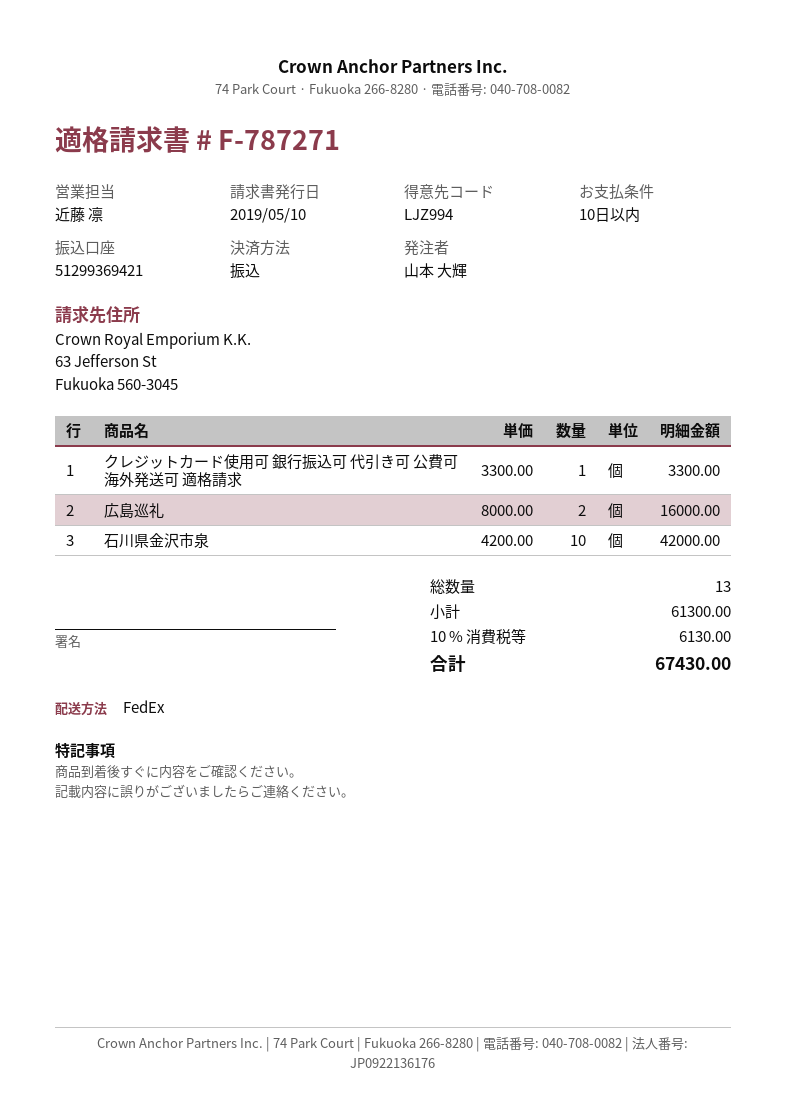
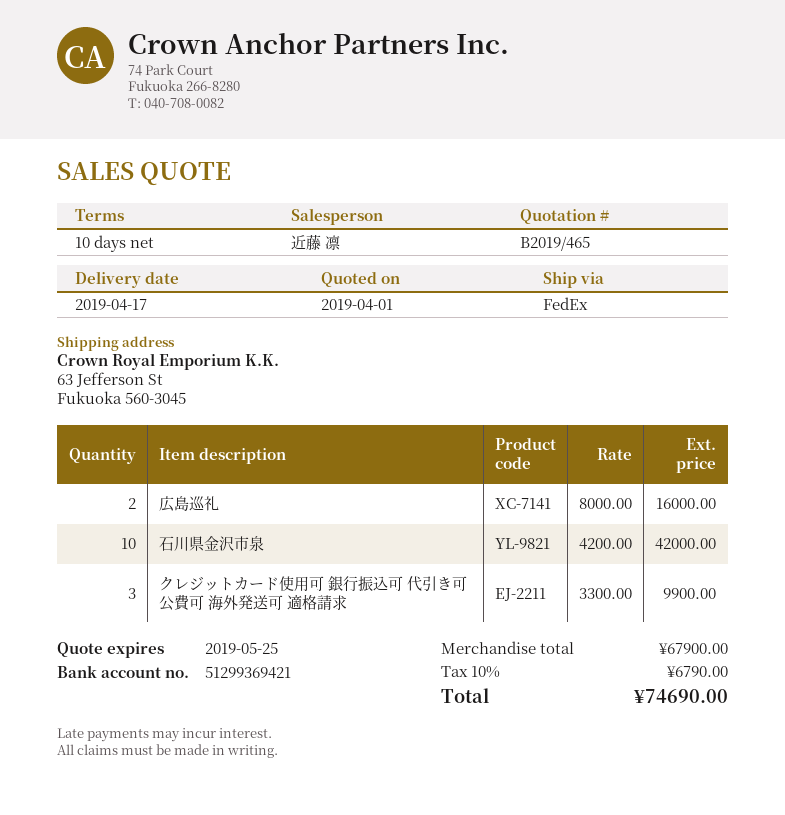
クレジットカード使用可 銀行振込可 代引き可 公費可 海外発送可 適格請求: 1 x 3300.00 = 3300.00 -> 3 x 3300.00 = 9900.00
subtotal: 61300.00 -> 67900.00
tax: 10% = 6130.00 -> 10% = 6790.00
total: 67430.00 -> 74690.00

